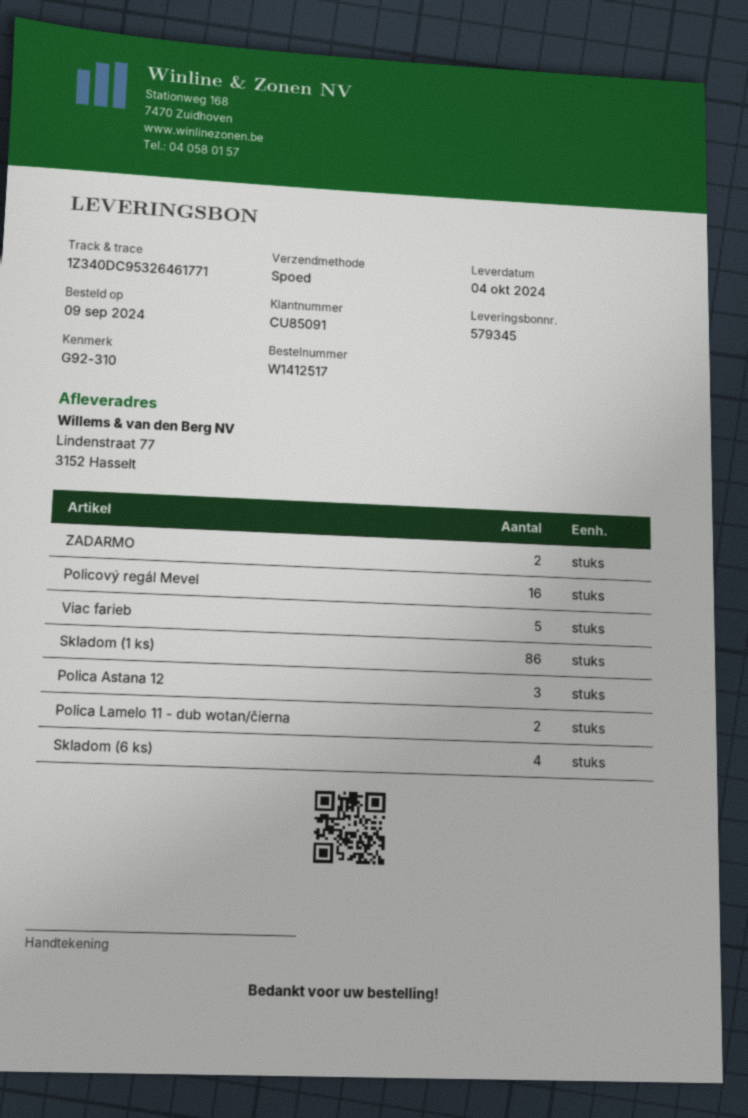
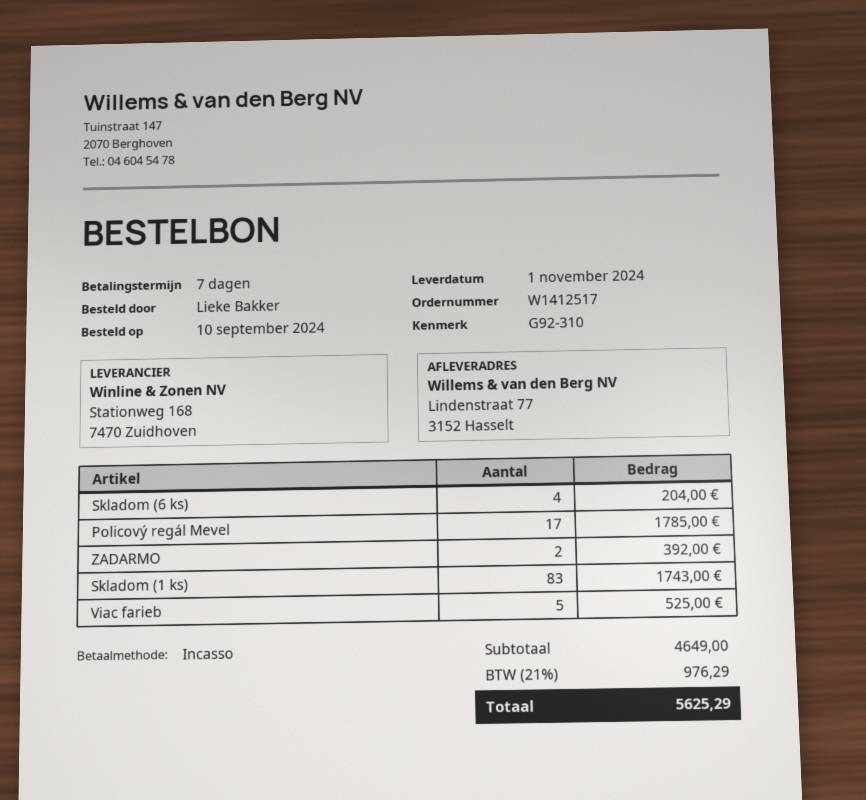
order date: 2024-09-09 -> 2024-09-10
delivery date: 2024-10-04 -> 2024-11-01
Policový regál Mevel: 16 -> 17
Skladom (1 ks): 86 -> 83
Polica Astana 12: 3 -> none
Polica Lamelo 11 - dub wotan/čierna: 2 -> none

